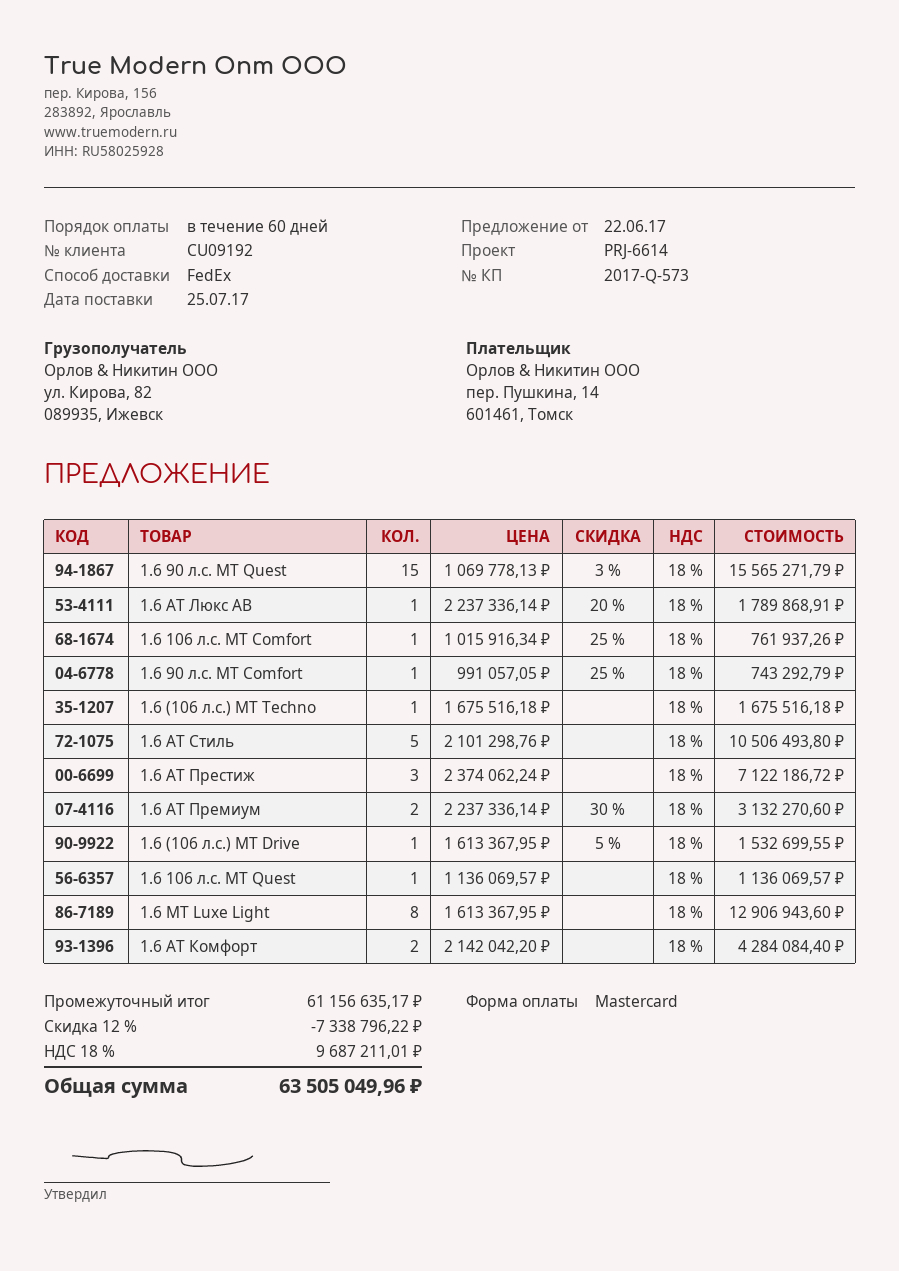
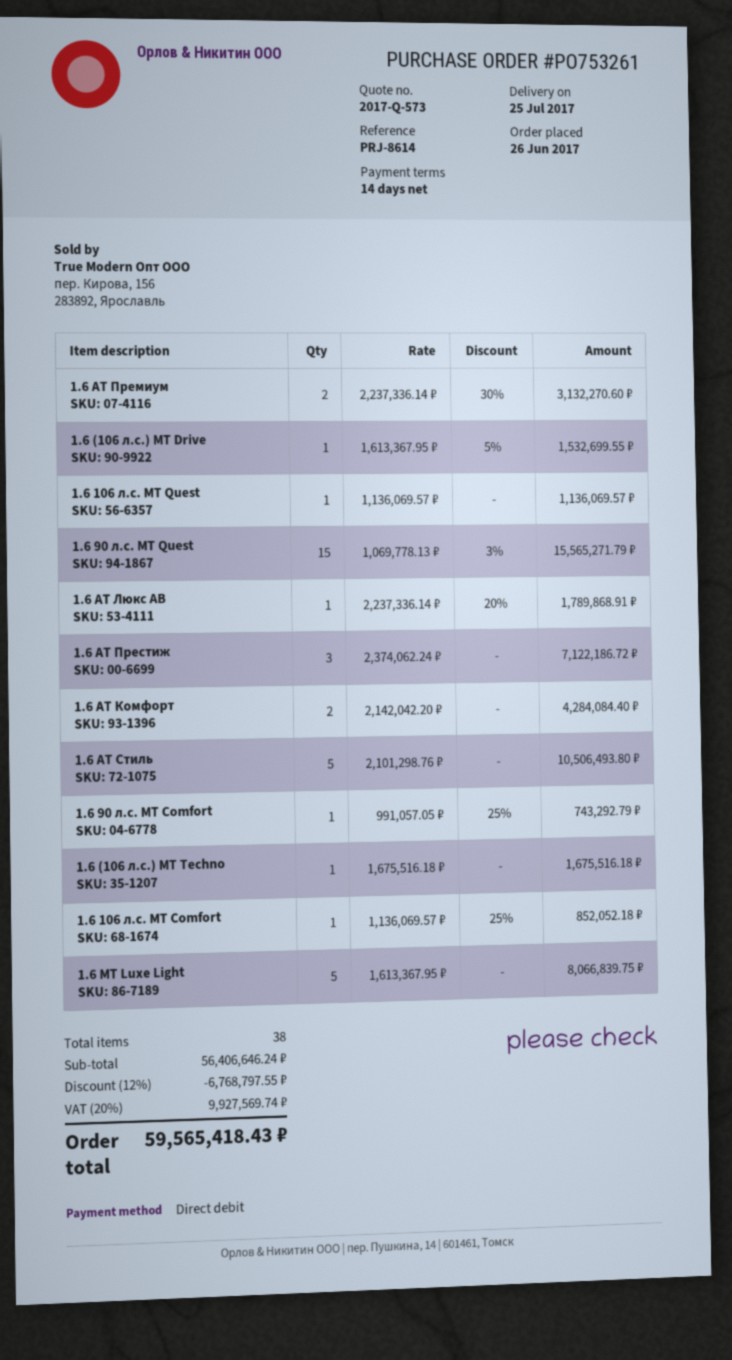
payment terms: 60 days -> 14 days
reference: PRJ-6614 -> PRJ-8614
payment method: Mastercard -> direct debit
1.6 106 л.с. MT Comfort: 1 x 1015916.34 - 25% = 761937.26 -> 1 x 1136069.57 - 25% = 852052.18
1.6 MT Luxe Light: 8 x 1613367.95 = 12906943.60 -> 5 x 1613367.95 = 8066839.75
subtotal: 61156635.17 -> 56406646.24
discount: 12% = 7338796.22 -> 12% = 6768797.55
tax: 18% = 9687211.01 -> 20% = 9927569.74
total: 63505049.96 -> 59565418.43

